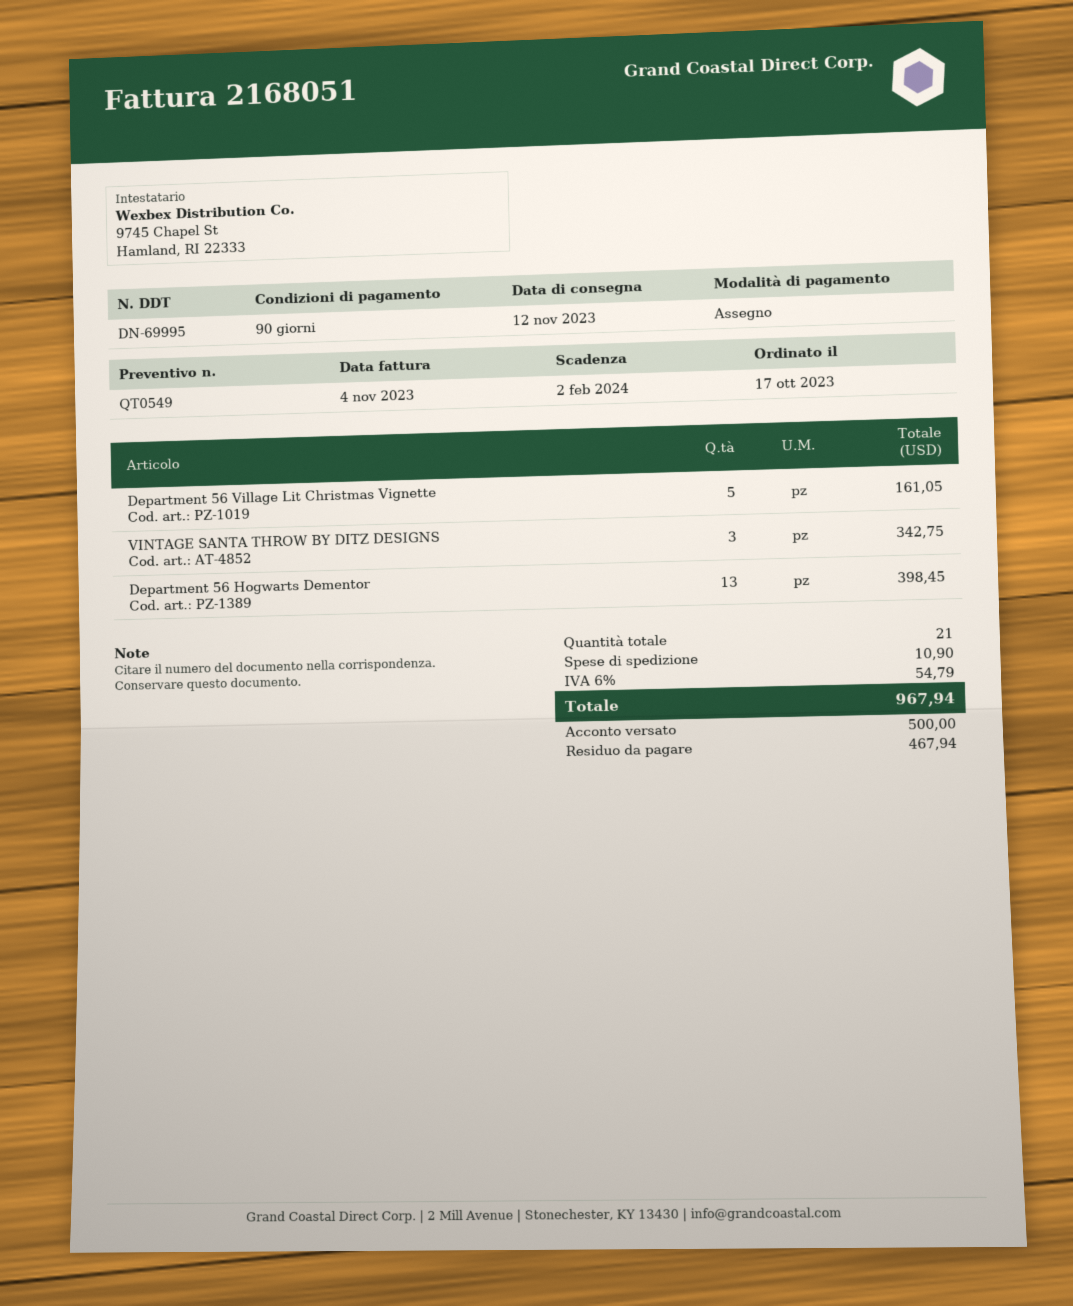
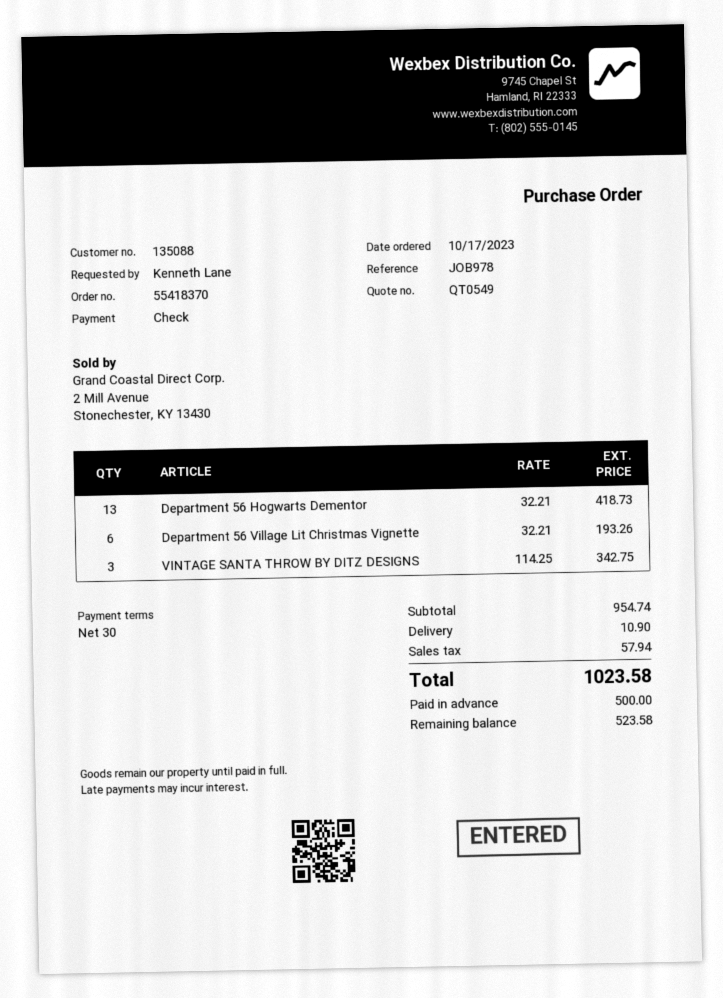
payment terms: 90 days -> 30 days
Department 56 Village Lit Christmas Vignette: 5 for 161.05 -> 6 for 193.26
Department 56 Hogwarts Dementor: 13 for 398.45 -> 13 for 418.73
tax: 54.79 -> 57.94
total: 967.94 -> 1023.58
balance: 467.94 -> 523.58

